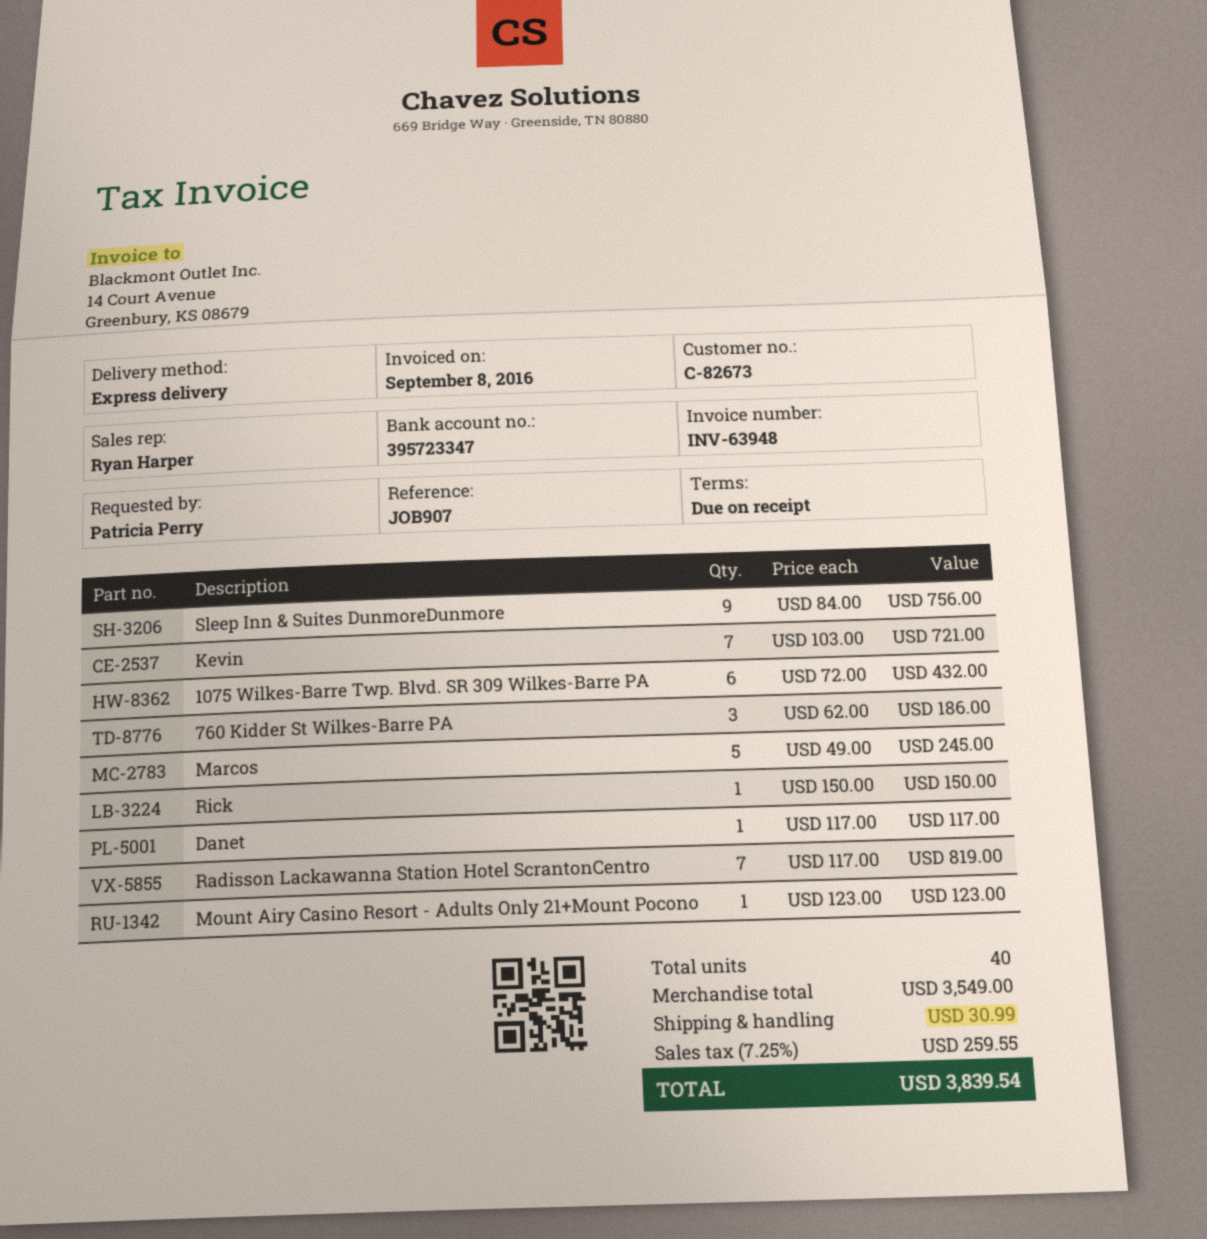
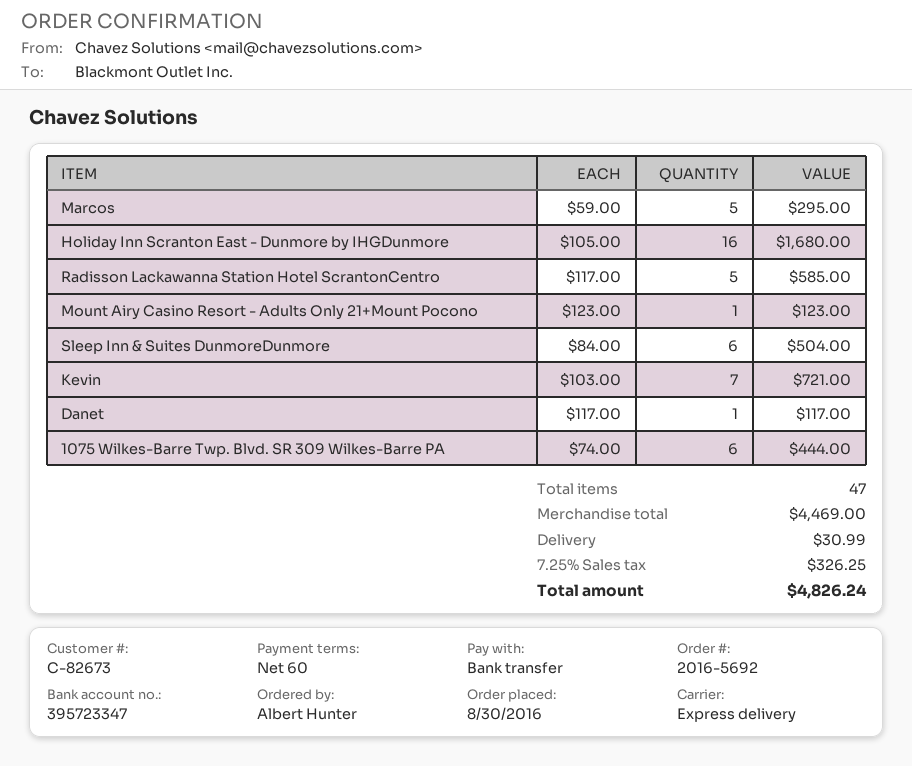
payment terms: on receipt -> 60 days
ordered by: Patricia Perry -> Albert Hunter
Sleep Inn & Suites DunmoreDunmore: 9 x 84.00 = 756.00 -> 6 x 84.00 = 504.00
1075 Wilkes-Barre Twp. Blvd. SR 309 Wilkes-Barre PA: 6 x 72.00 = 432.00 -> 6 x 74.00 = 444.00
760 Kidder St Wilkes-Barre PA: 3 x 62.00 = 186.00 -> none
Marcos: 5 x 49.00 = 245.00 -> 5 x 59.00 = 295.00
Rick: 1 x 150.00 = 150.00 -> none
Radisson Lackawanna Station Hotel ScrantonCentro: 7 x 117.00 = 819.00 -> 5 x 117.00 = 585.00
Holiday Inn Scranton East - Dunmore by IHGDunmore: none -> 16 x 105.00 = 1680.00
total quantity: 40 -> 47
subtotal: 3549.00 -> 4469.00
tax: 7.25% = 259.55 -> 7.25% = 326.25
total: 3839.54 -> 4826.24

